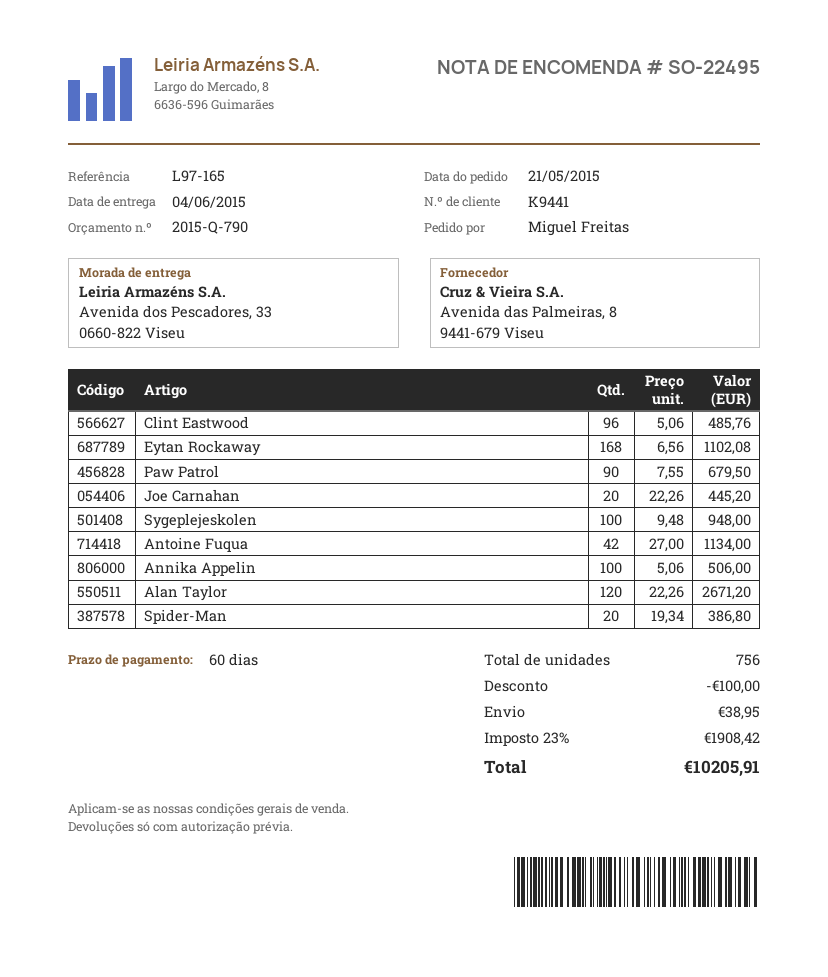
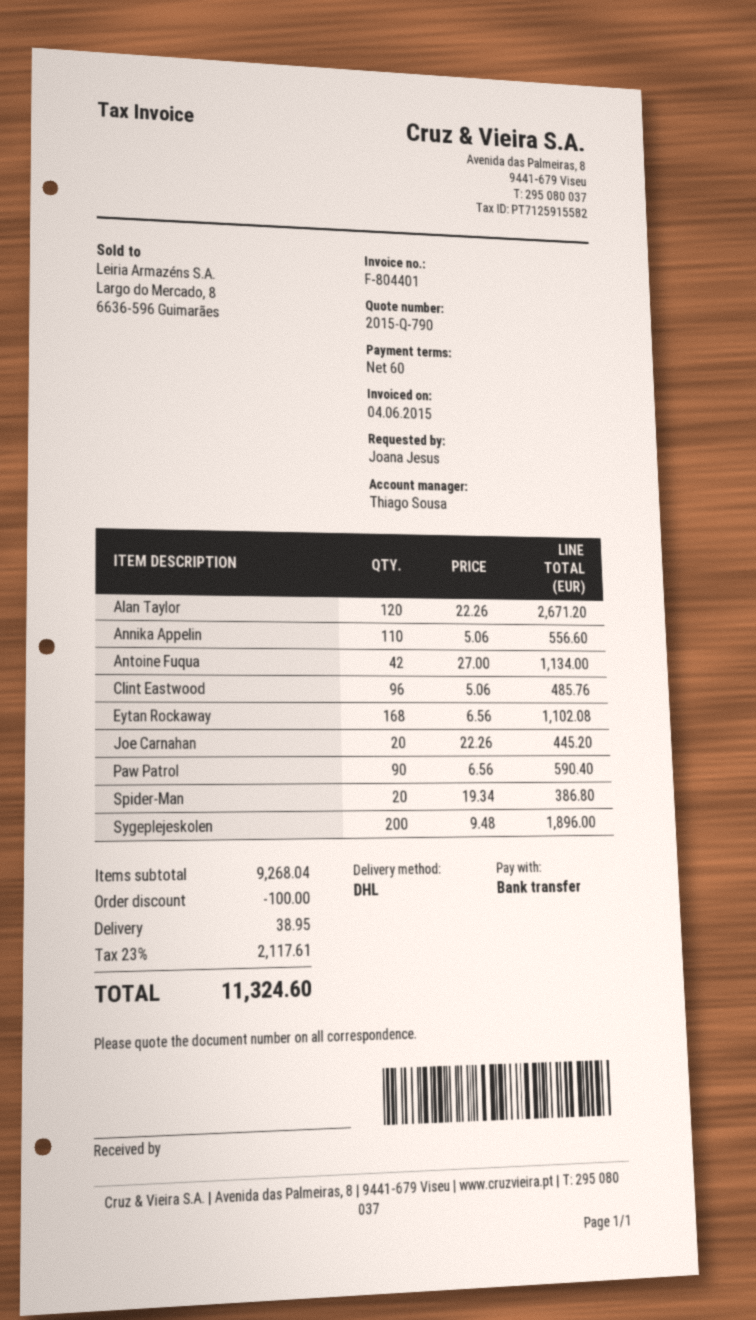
ordered by: Miguel Freitas -> Joana Jesus
Paw Patrol: 90 x 7.55 = 679.50 -> 90 x 6.56 = 590.40
Sygeplejeskolen: 100 x 9.48 = 948.00 -> 200 x 9.48 = 1896.00
Annika Appelin: 100 x 5.06 = 506.00 -> 110 x 5.06 = 556.60
tax: 23% = 1908.42 -> 23% = 2117.61
total: 10205.91 -> 11324.60

